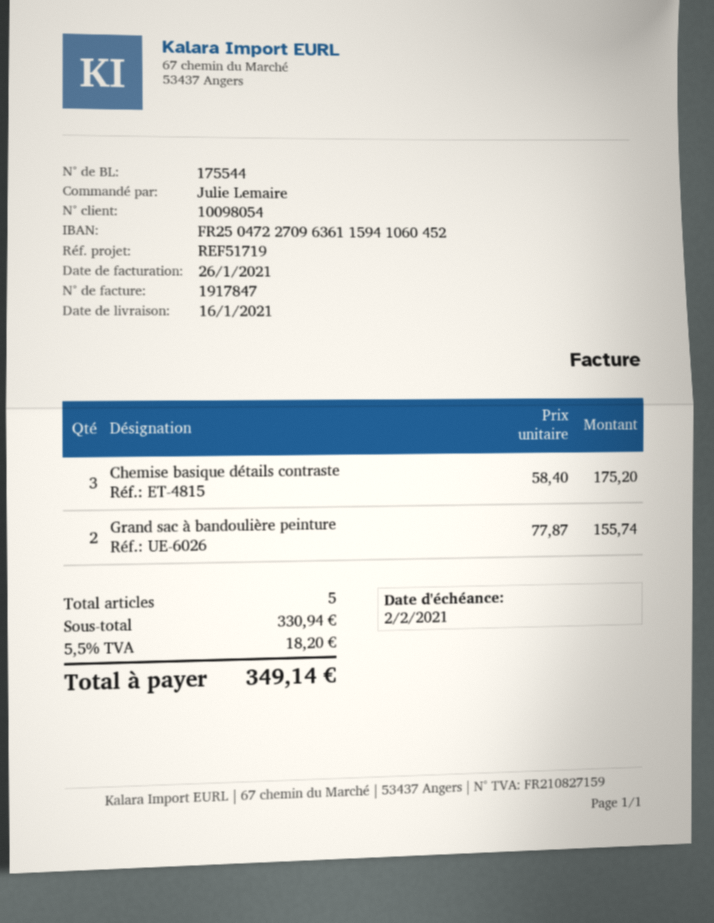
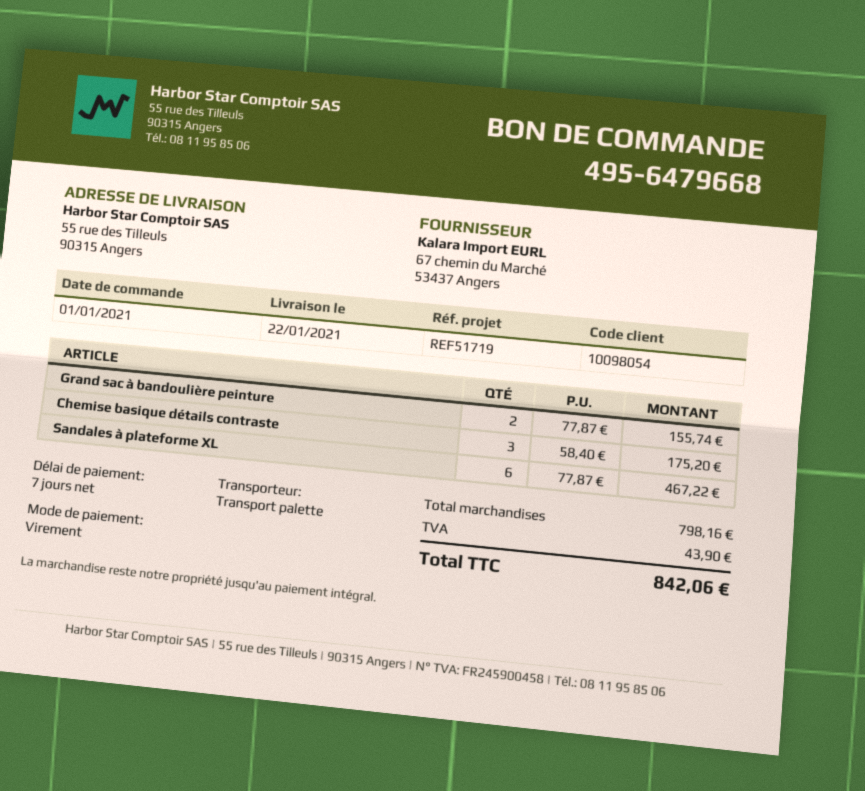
delivery date: 2021-01-16 -> 2021-01-22
Sandales à plateforme XL: none -> 6 x 77.87 = 467.22
subtotal: 330.94 -> 798.16
tax: 18.20 -> 43.90
total: 349.14 -> 842.06

